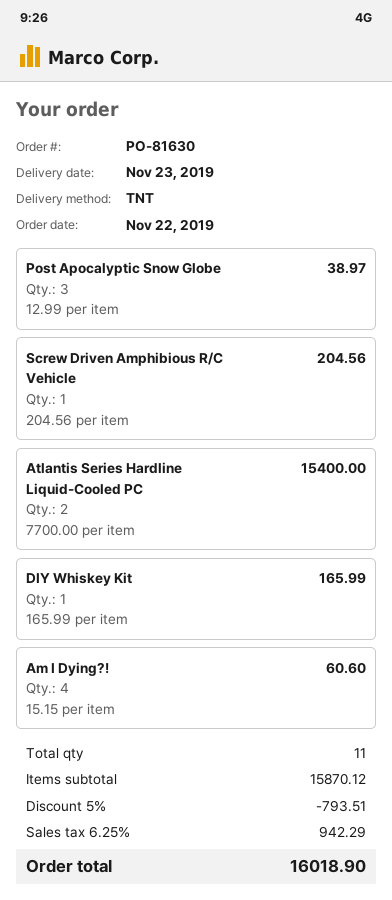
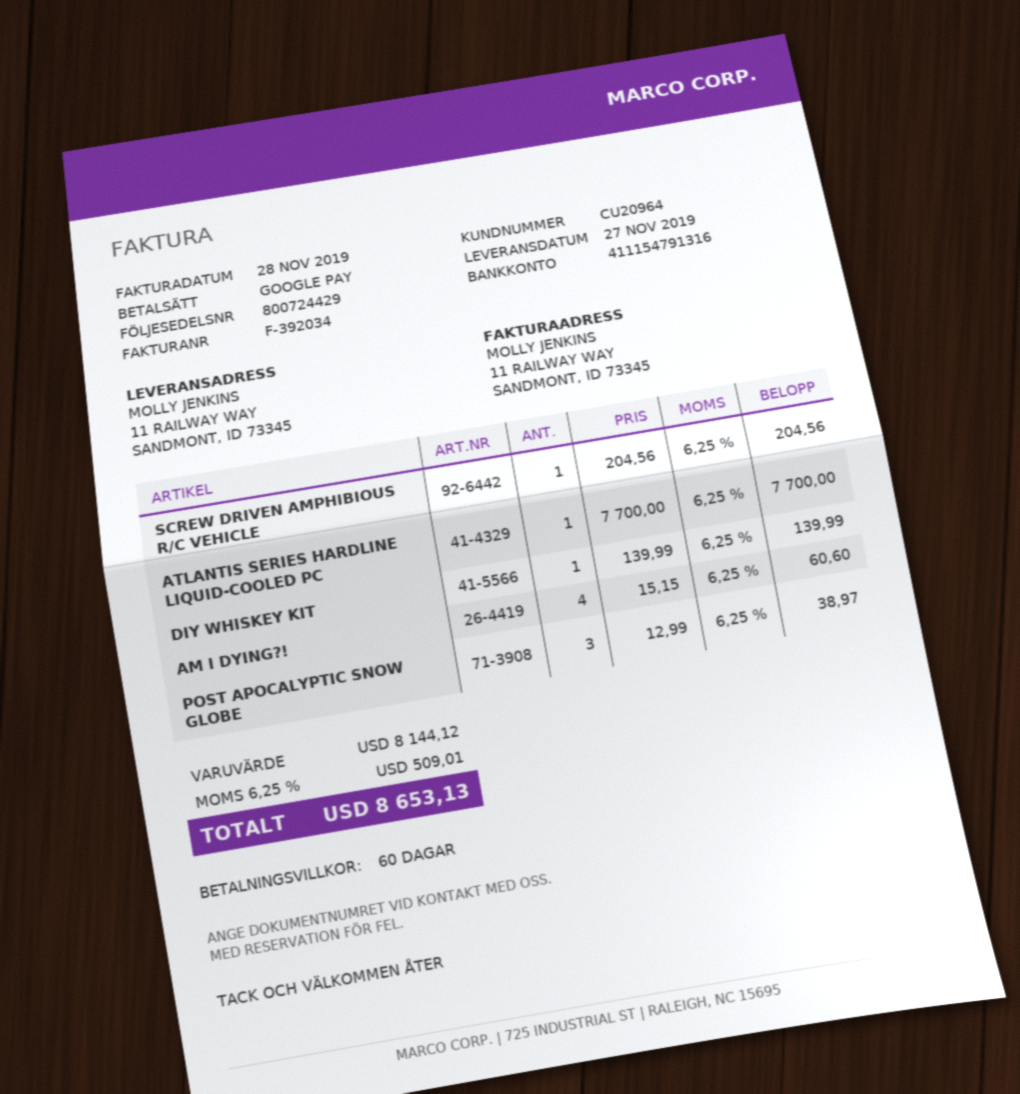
delivery date: 2019-11-23 -> 2019-11-27
Atlantis Series Hardline Liquid-Cooled PC: 2 x 7700.00 = 15400.00 -> 1 x 7700.00 = 7700.00
DIY Whiskey Kit: 1 x 165.99 = 165.99 -> 1 x 139.99 = 139.99
subtotal: 15870.12 -> 8144.12
discount: 5% = 793.51 -> none
tax: 6.25% = 942.29 -> 6.25% = 509.01
total: 16018.90 -> 8653.13

